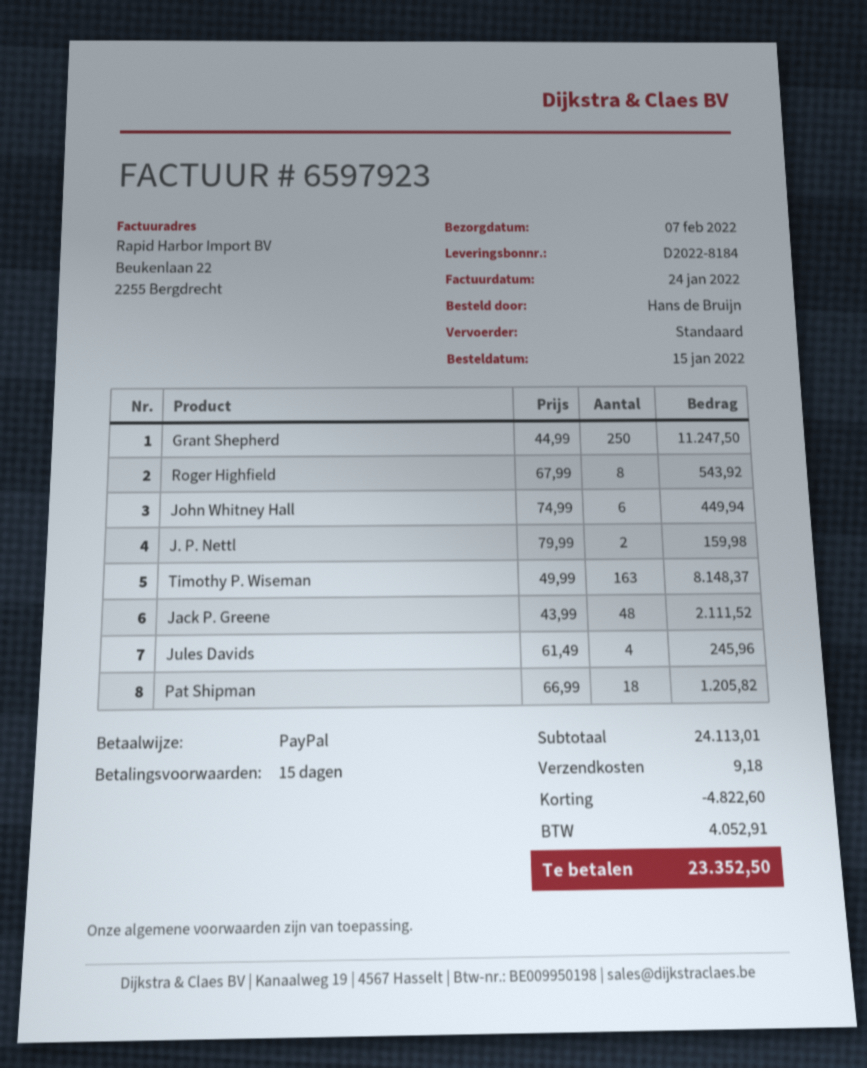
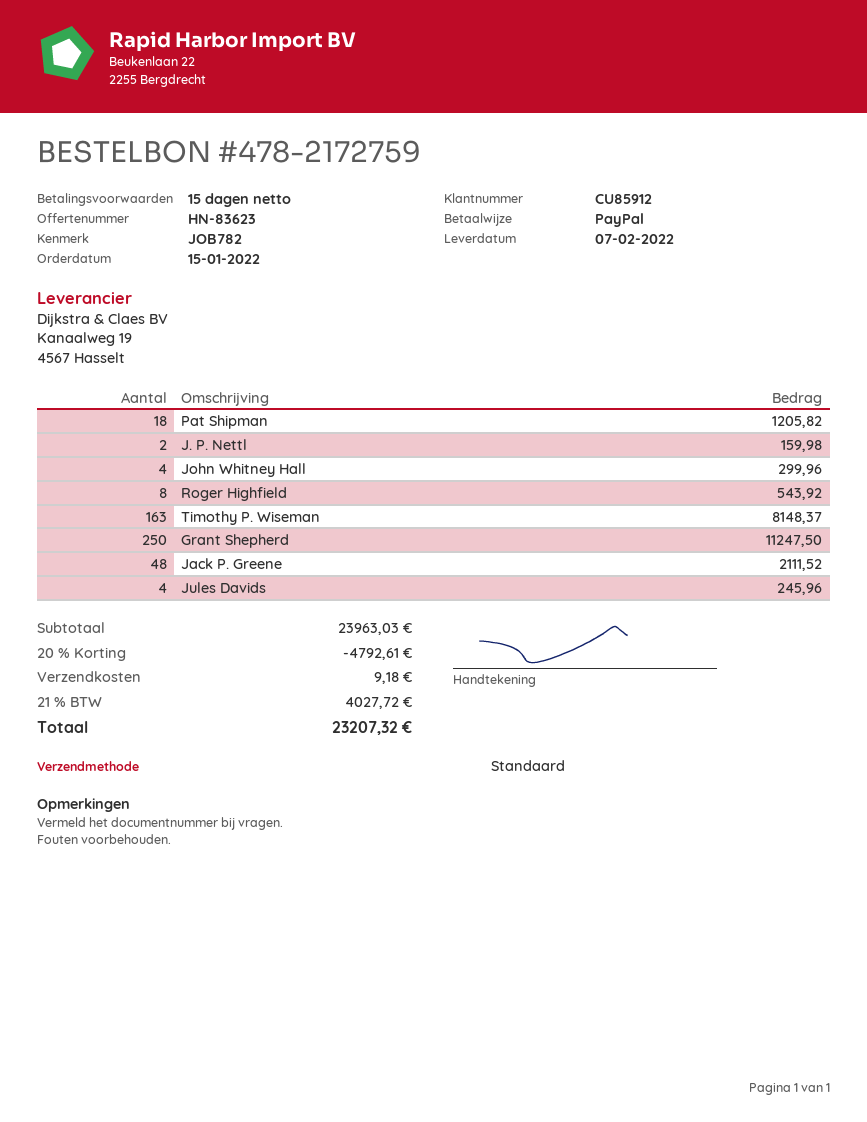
John Whitney Hall: 6 for 449.94 -> 4 for 299.96
subtotal: 24113.01 -> 23963.03
discount: 4822.60 -> 4792.61
tax: 4052.91 -> 4027.72
total: 23352.50 -> 23207.32

